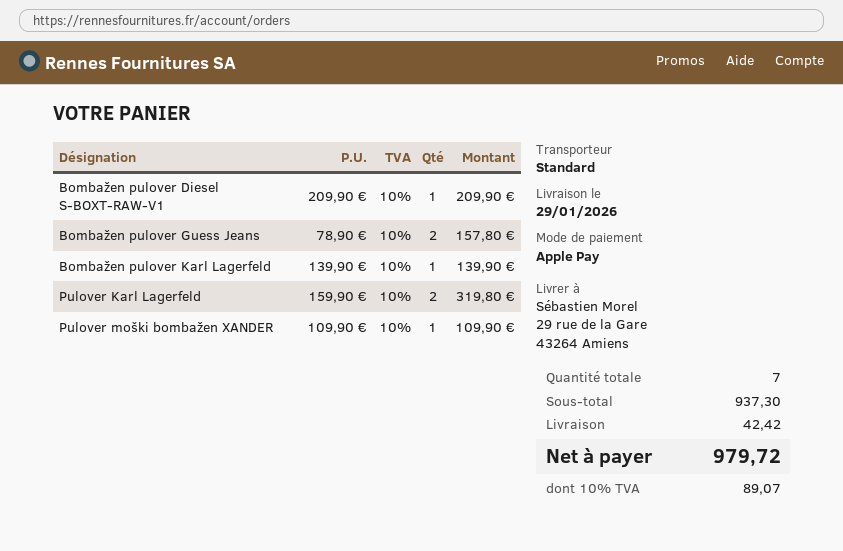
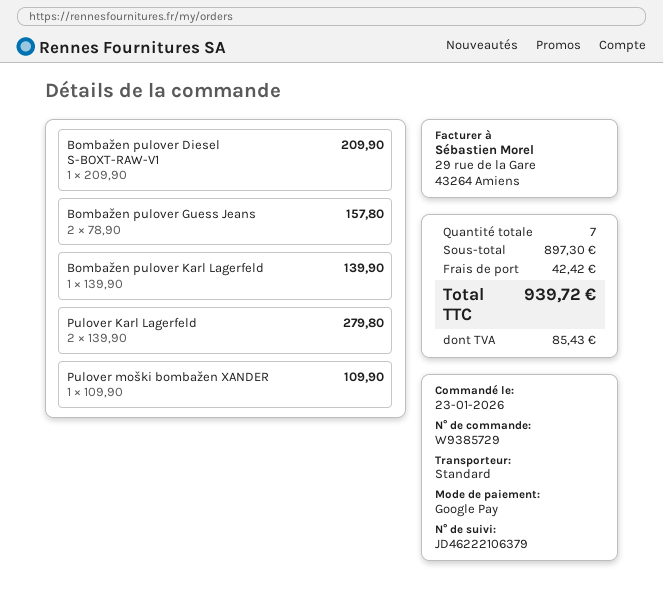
payment method: Apple Pay -> Google Pay
Pulover Karl Lagerfeld: 2 x 159.90 = 319.80 -> 2 x 139.90 = 279.80
subtotal: 937.30 -> 897.30
tax: 89.07 -> 85.43
total: 979.72 -> 939.72

